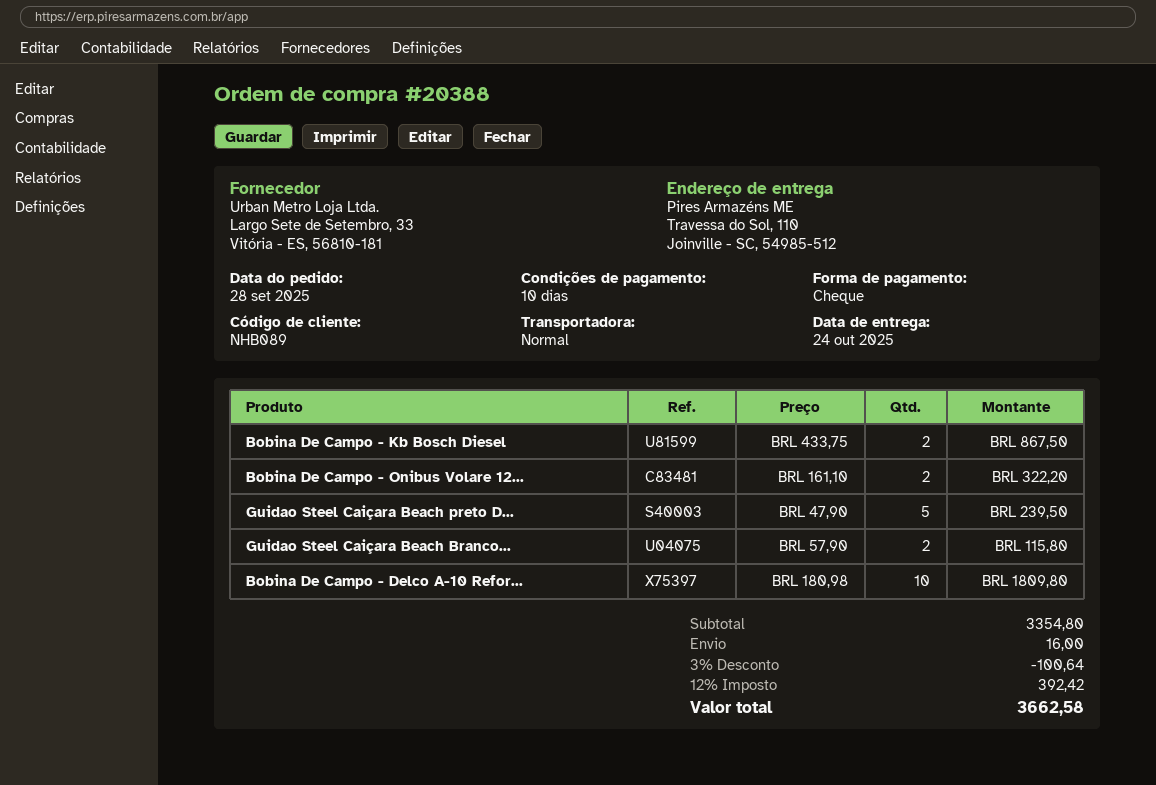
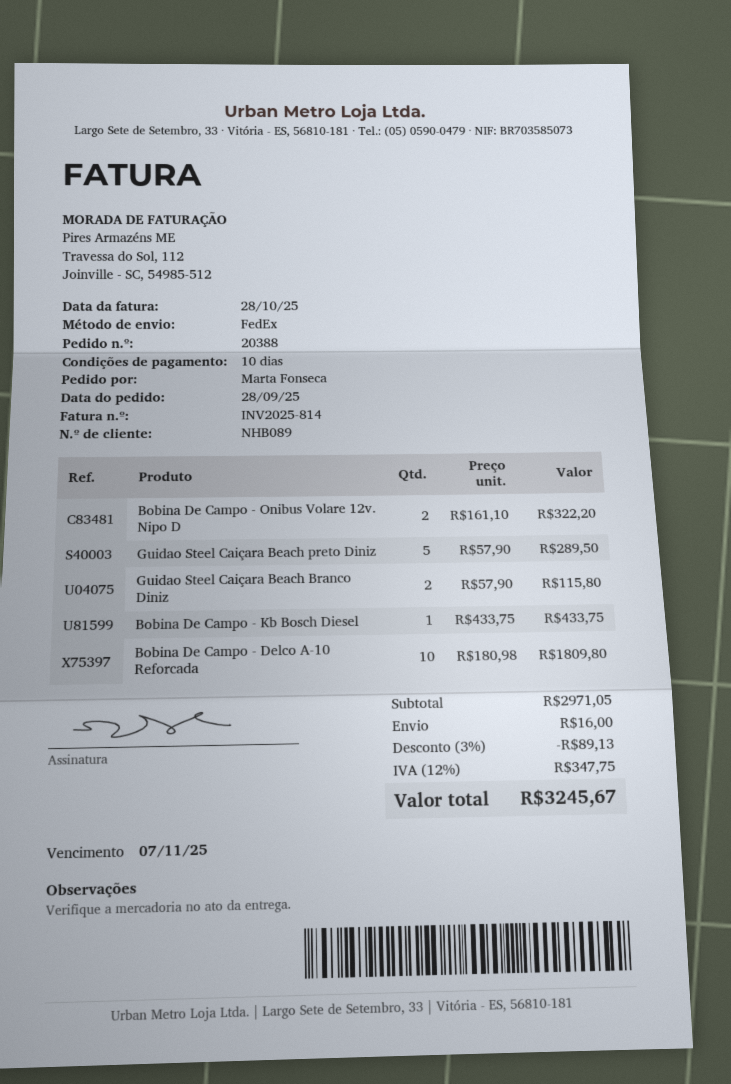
shipping method: standard -> FedEx
Bobina De Campo - Kb Bosch Diesel: 2 x 433.75 = 867.50 -> 1 x 433.75 = 433.75
Guidao Steel Caiçara Beach preto D...: 5 x 47.90 = 239.50 -> 5 x 57.90 = 289.50
subtotal: 3354.80 -> 2971.05
discount: 3% = 100.64 -> 3% = 89.13
tax: 12% = 392.42 -> 12% = 347.75
total: 3662.58 -> 3245.67

